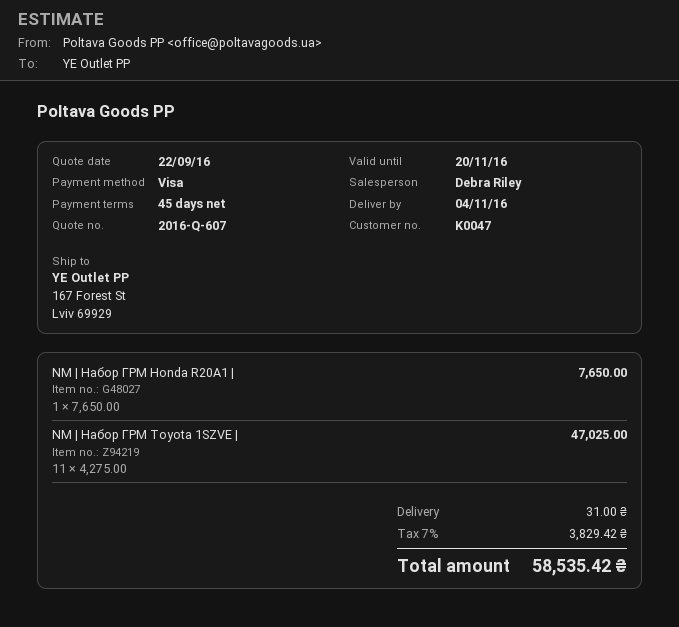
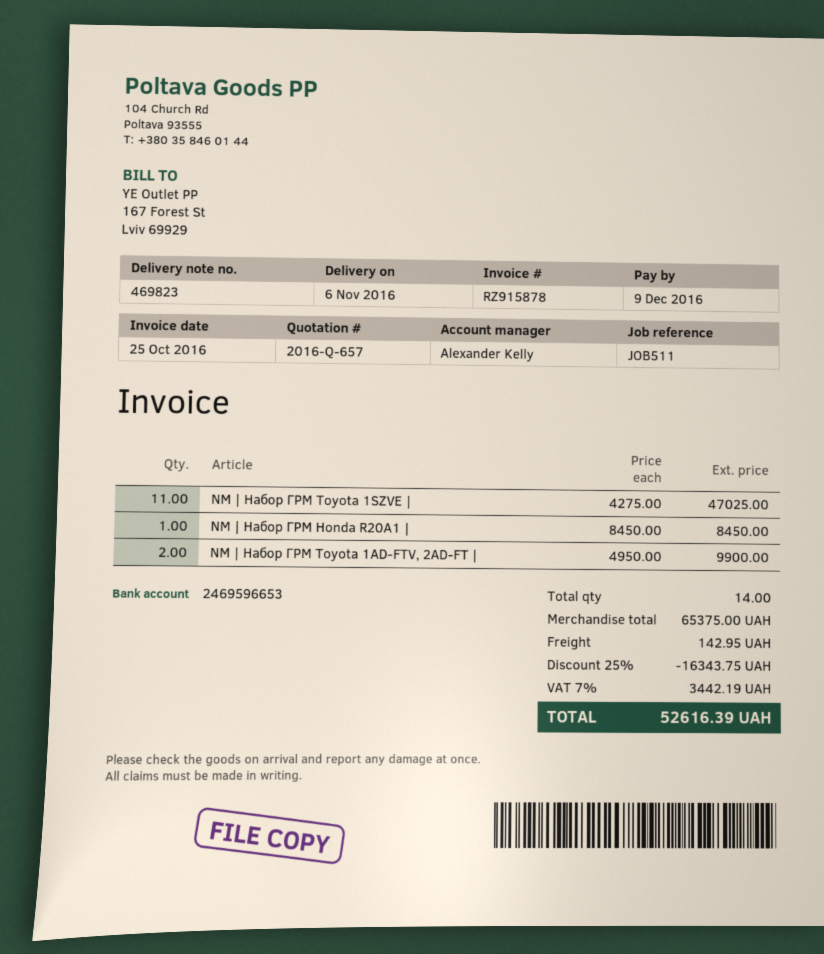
quote number: 2016-Q-607 -> 2016-Q-657
delivery date: 2016-11-04 -> 2016-11-06
sales rep: Debra Riley -> Alexander Kelly
NM | Набор ГРМ Honda R20A1 |: 1 x 7650.00 = 7650.00 -> 1 x 8450.00 = 8450.00
NM | Набор ГРМ Toyota 1AD-FTV, 2AD-FT |: none -> 2 x 4950.00 = 9900.00
discount: none -> 25% = 16343.75
shipping: 31.00 -> 142.95
tax: 7% = 3829.42 -> 7% = 3442.19
total: 58535.42 -> 52616.39

